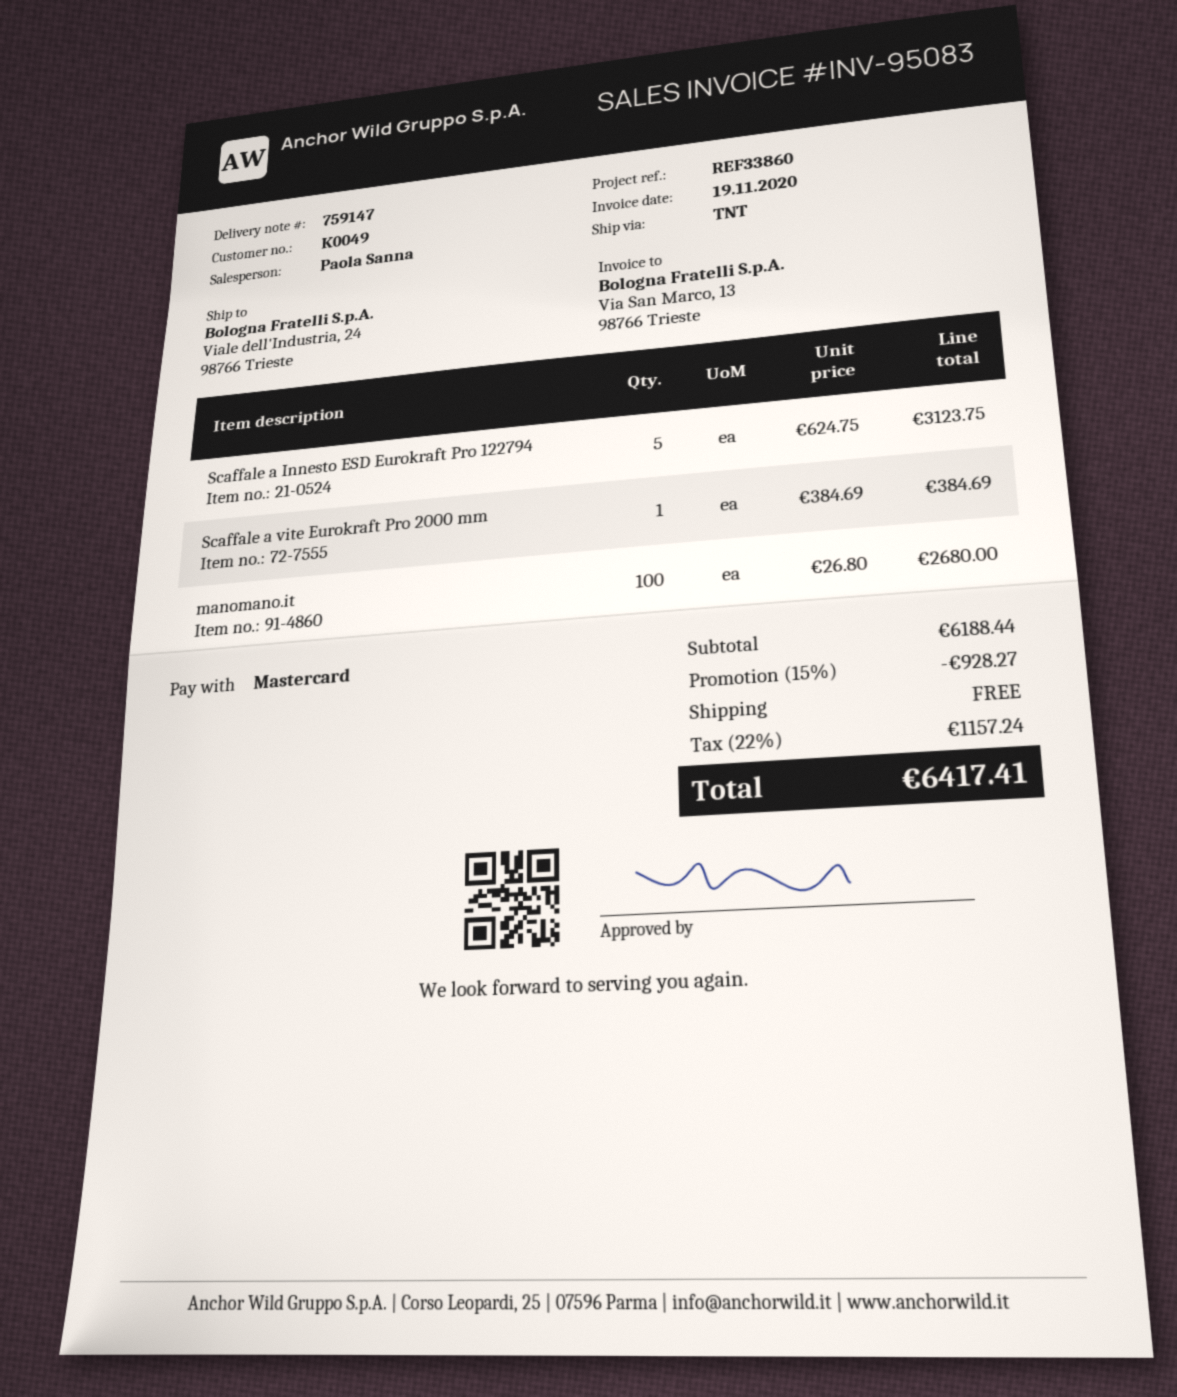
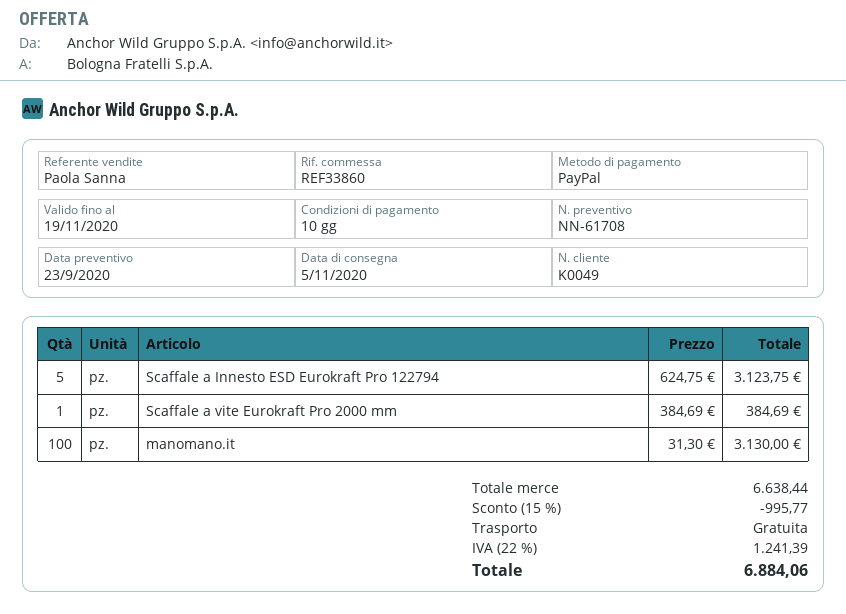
payment method: Mastercard -> PayPal
manomano.it: 100 x 26.80 = 2680.00 -> 100 x 31.30 = 3130.00
subtotal: 6188.44 -> 6638.44
discount: 15% = 928.27 -> 15% = 995.77
tax: 22% = 1157.24 -> 22% = 1241.39
total: 6417.41 -> 6884.06

